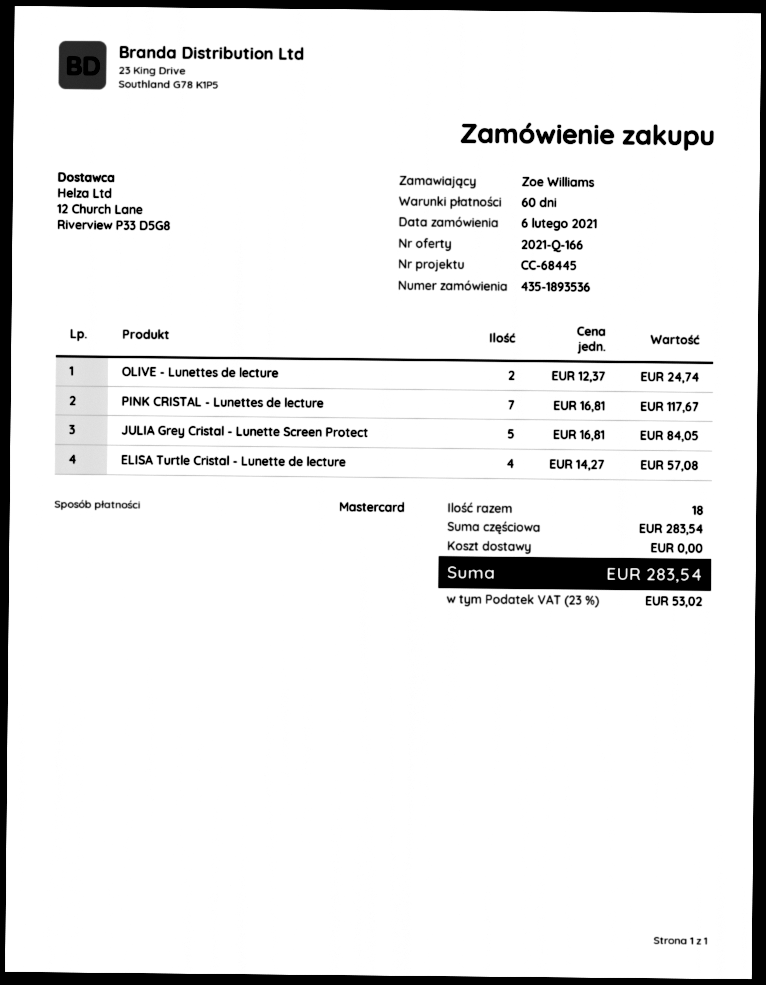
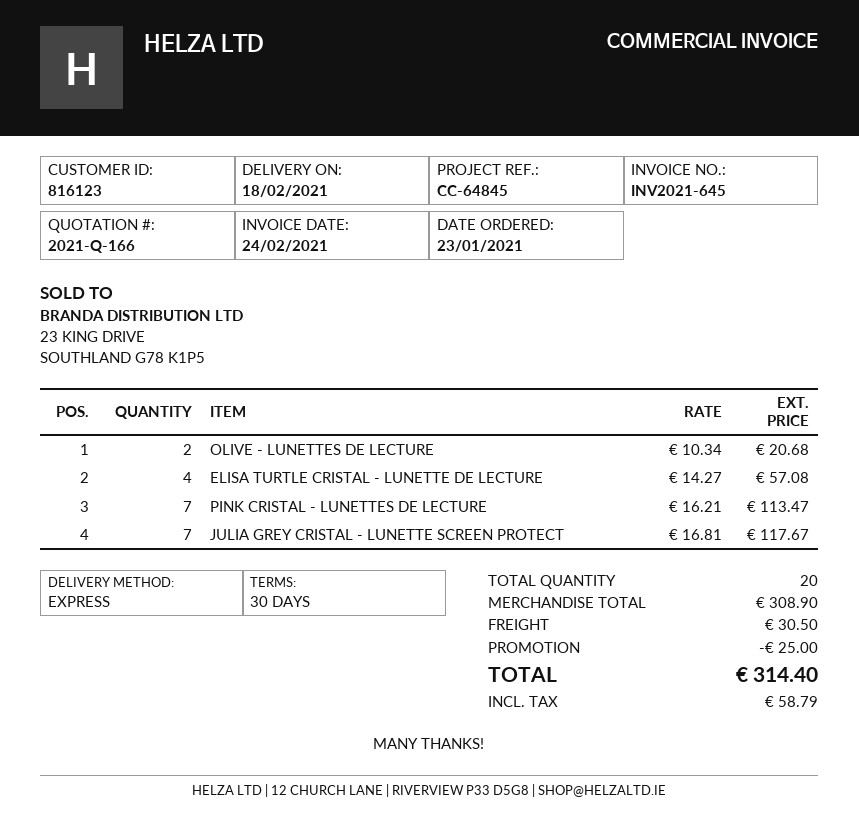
order date: 2021-02-06 -> 2021-01-23
payment terms: 60 days -> 30 days
reference: CC-68445 -> CC-64845
OLIVE - Lunettes de lecture: 2 x 12.37 = 24.74 -> 2 x 10.34 = 20.68
PINK CRISTAL - Lunettes de lecture: 7 x 16.81 = 117.67 -> 7 x 16.21 = 113.47
JULIA Grey Cristal - Lunette Screen Protect: 5 x 16.81 = 84.05 -> 7 x 16.81 = 117.67
total quantity: 18 -> 20
subtotal: 283.54 -> 308.90
discount: none -> 25.00
shipping: 0.00 -> 30.50
tax: 53.02 -> 58.79
total: 283.54 -> 314.40

